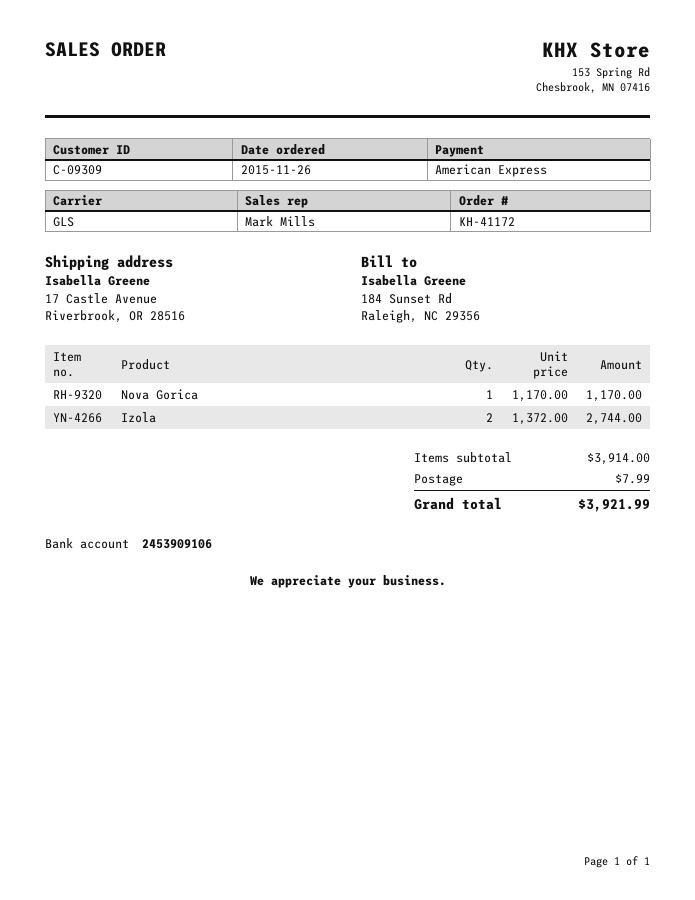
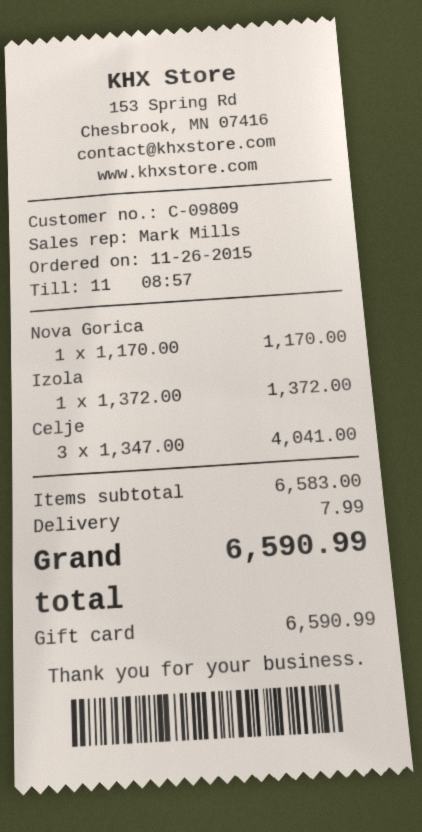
customer number: C-09309 -> C-09809
payment method: American Express -> gift card
Izola: 2 x 1372.00 = 2744.00 -> 1 x 1372.00 = 1372.00
Celje: none -> 3 x 1347.00 = 4041.00
subtotal: 3914.00 -> 6583.00
total: 3921.99 -> 6590.99

